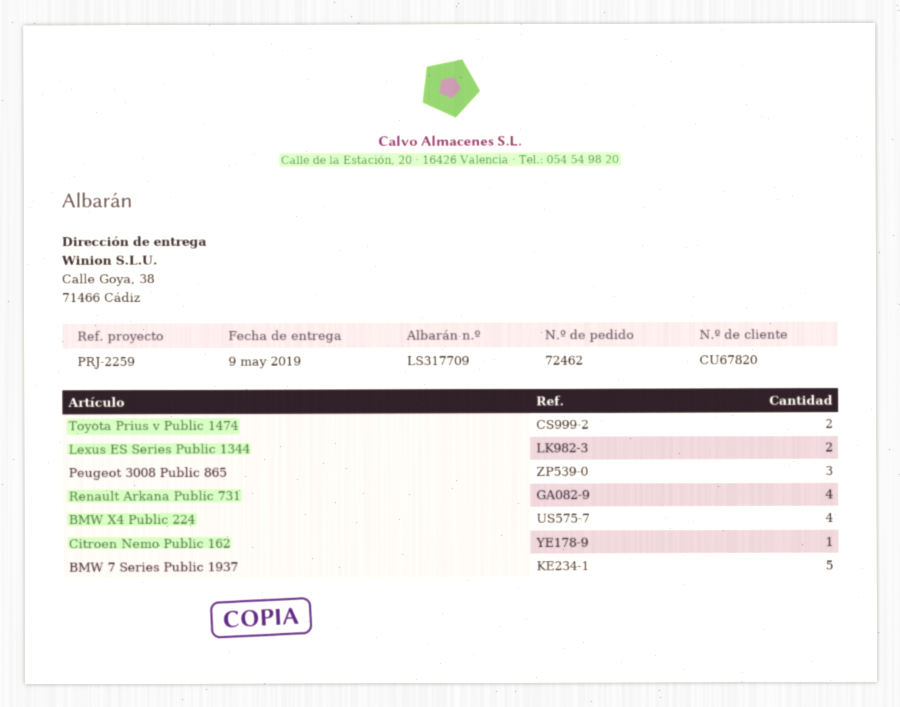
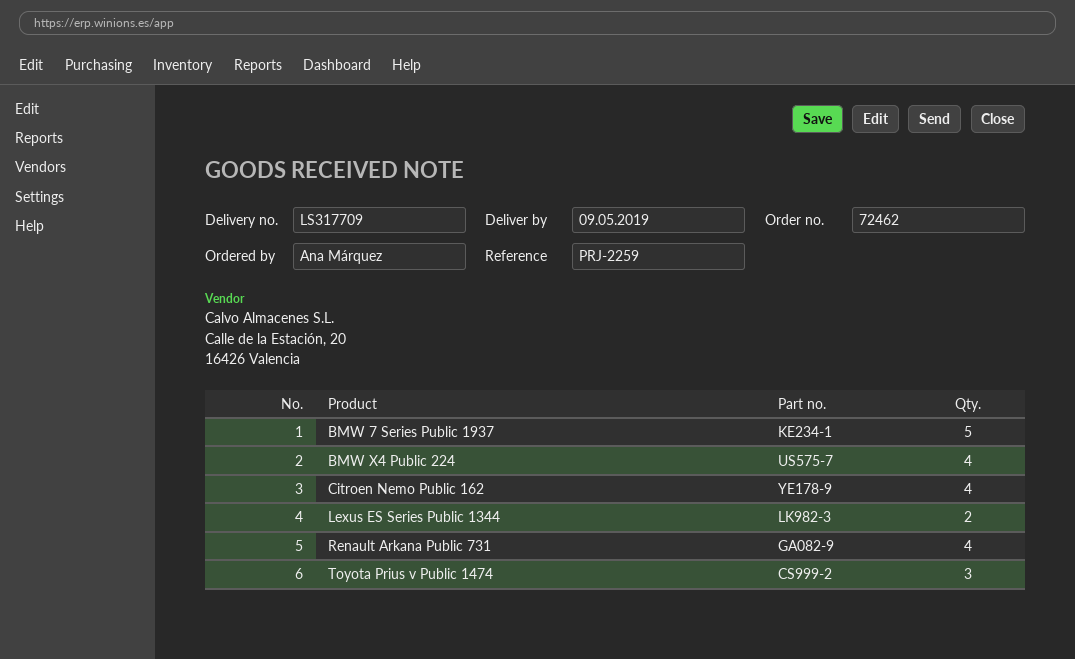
Toyota Prius v Public 1474: 2 -> 3
Peugeot 3008 Public 865: 3 -> none
Citroen Nemo Public 162: 1 -> 4

